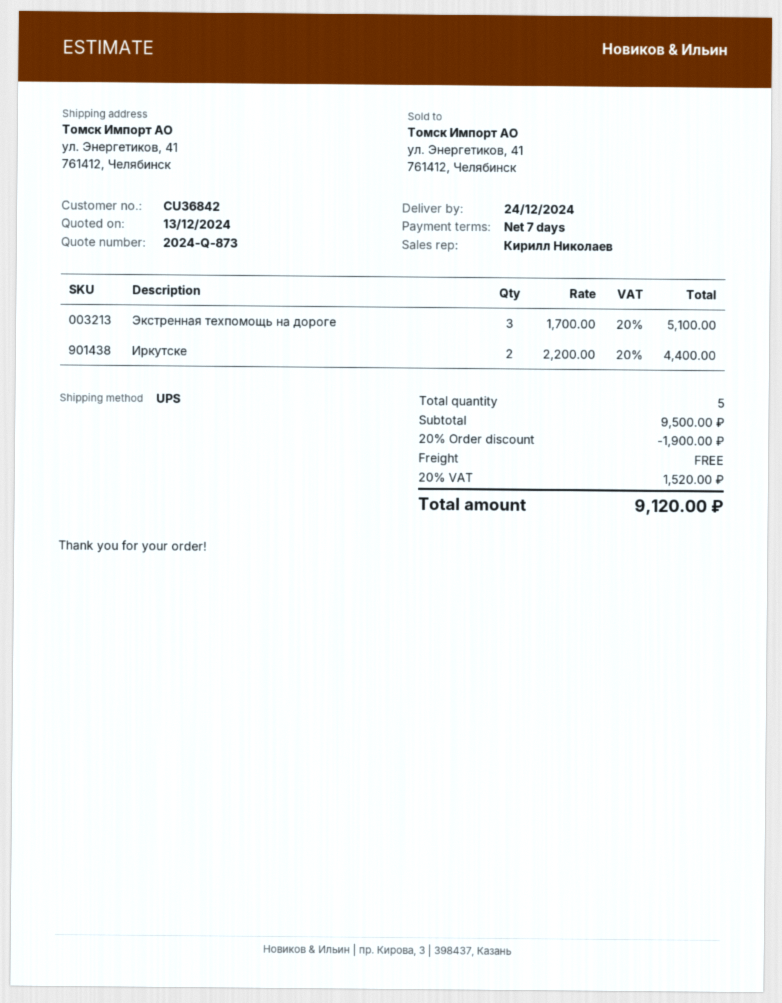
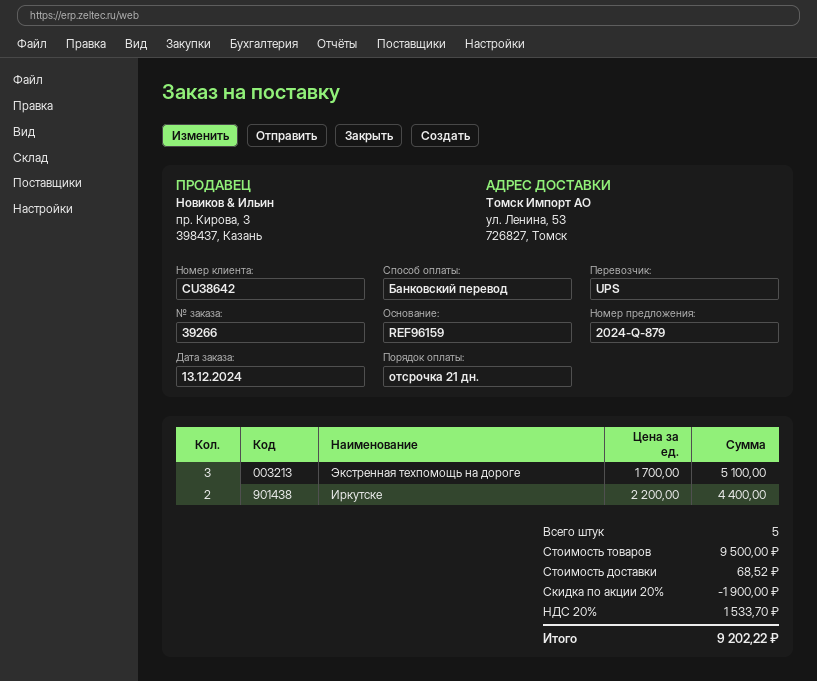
quote number: 2024-Q-873 -> 2024-Q-879
payment terms: 7 days -> 21 days
customer number: CU36842 -> CU38642
ship to: ул. Энергетиков, 41, 761412, Челябинск -> ул. Ленина, 53, 726827, Томск
shipping: 0.00 -> 68.52
tax: 20% = 1520.00 -> 20% = 1533.70
total: 9120.00 -> 9202.22

